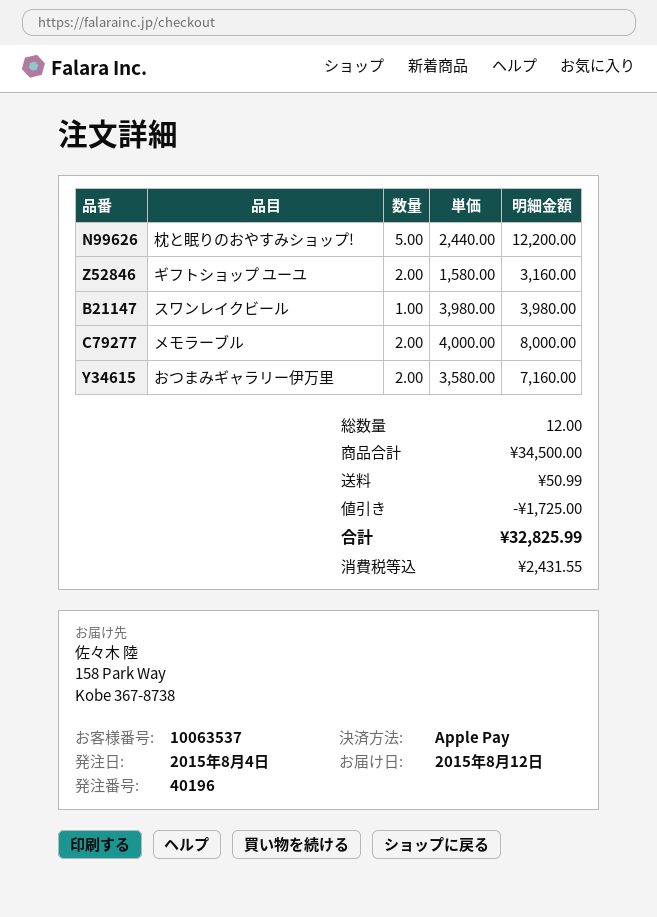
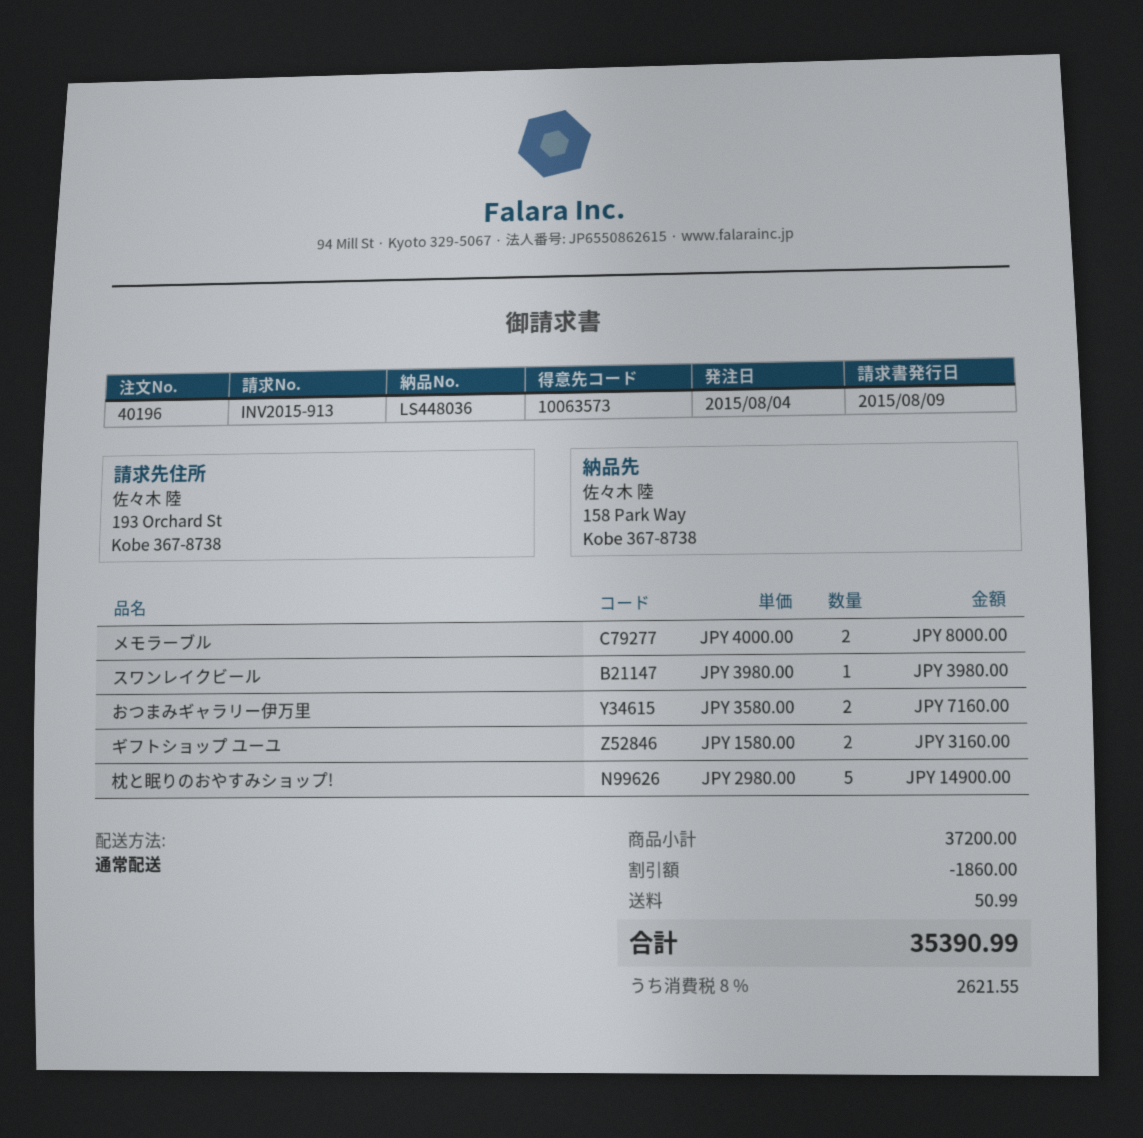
customer number: 10063537 -> 10063573
枕と眠りのおやすみショップ!: 5 x 2440.00 = 12200.00 -> 5 x 2980.00 = 14900.00
subtotal: 34500.00 -> 37200.00
discount: 1725.00 -> 1860.00
tax: 2431.55 -> 2621.55
total: 32825.99 -> 35390.99

